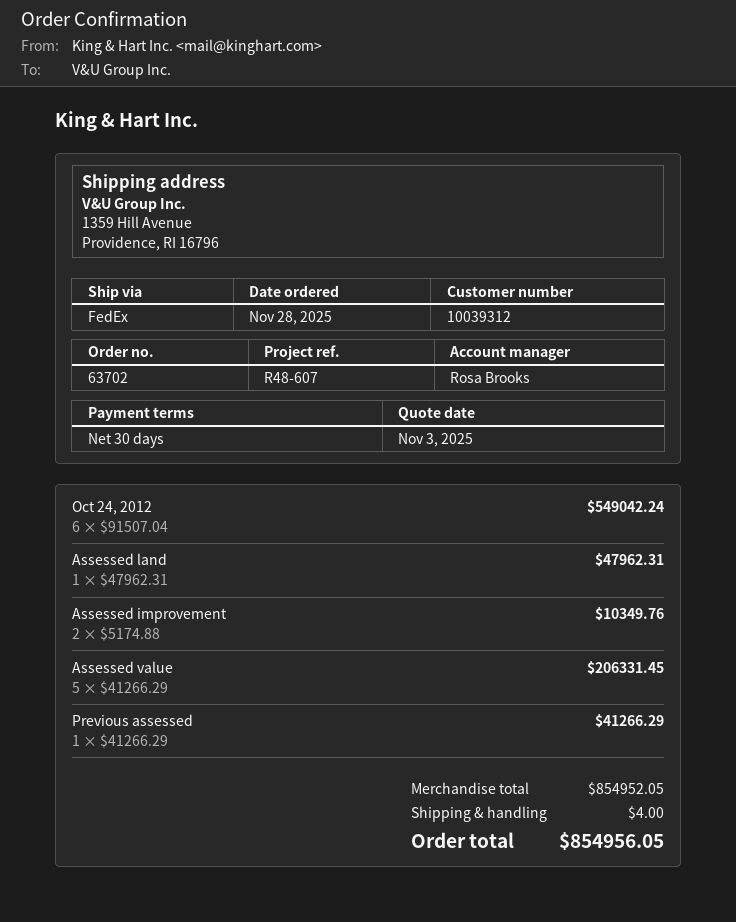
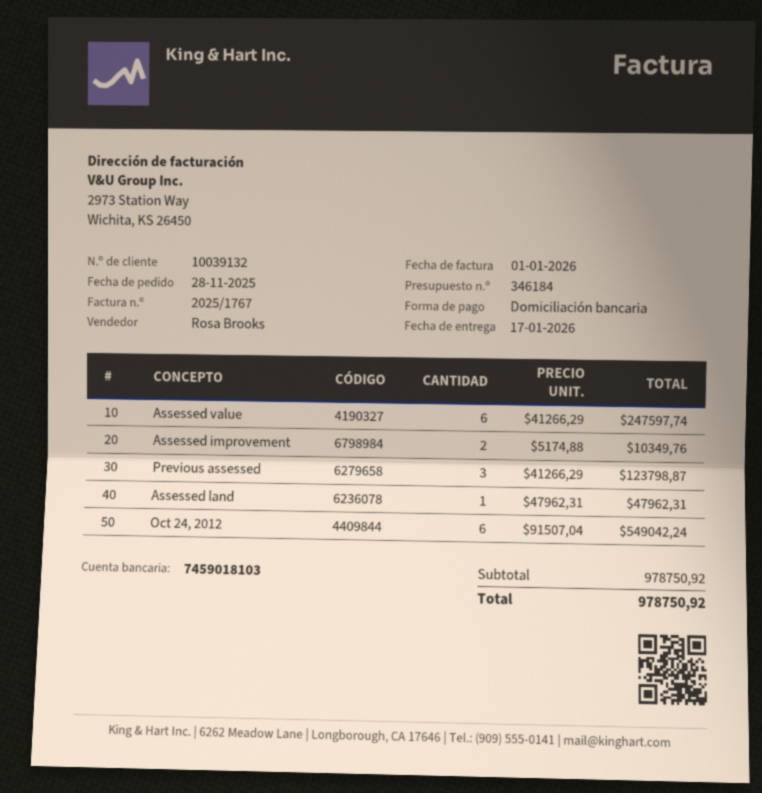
customer number: 10039312 -> 10039132
Assessed value: 5 x 41266.29 = 206331.45 -> 6 x 41266.29 = 247597.74
Previous assessed: 1 x 41266.29 = 41266.29 -> 3 x 41266.29 = 123798.87
subtotal: 854952.05 -> 978750.92
shipping: 4.00 -> none
total: 854956.05 -> 978750.92

